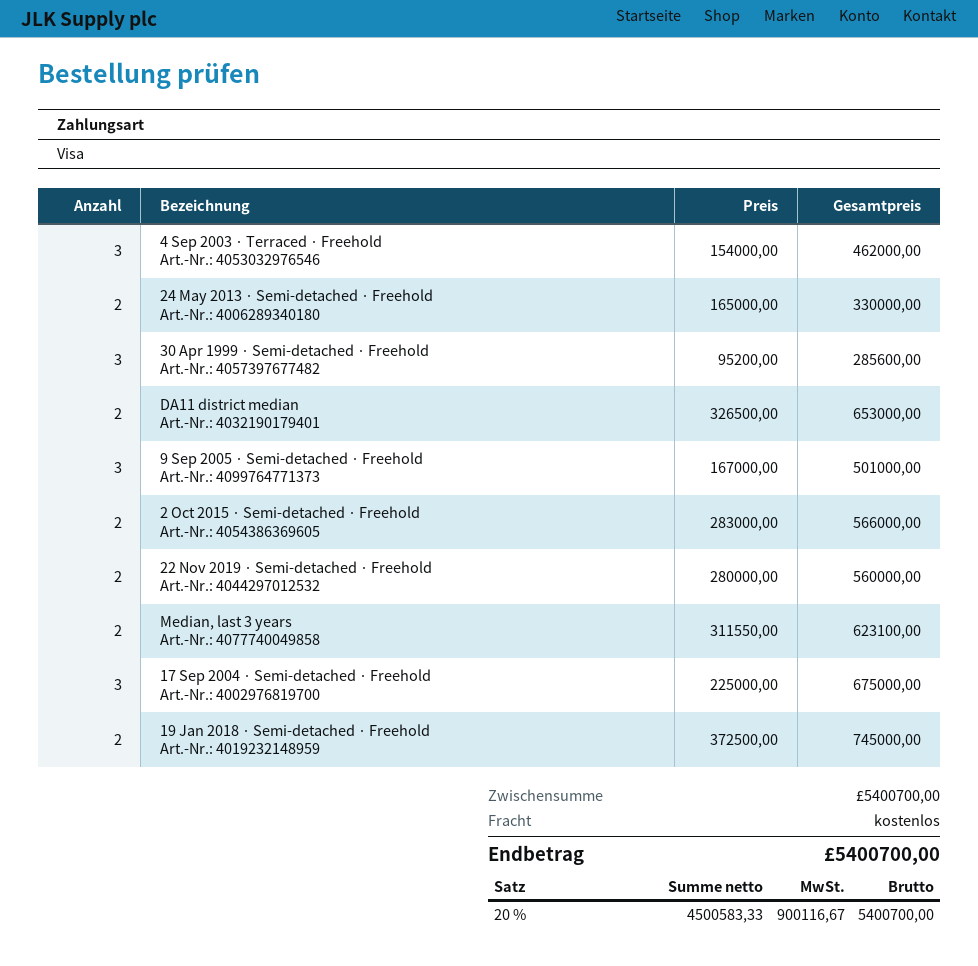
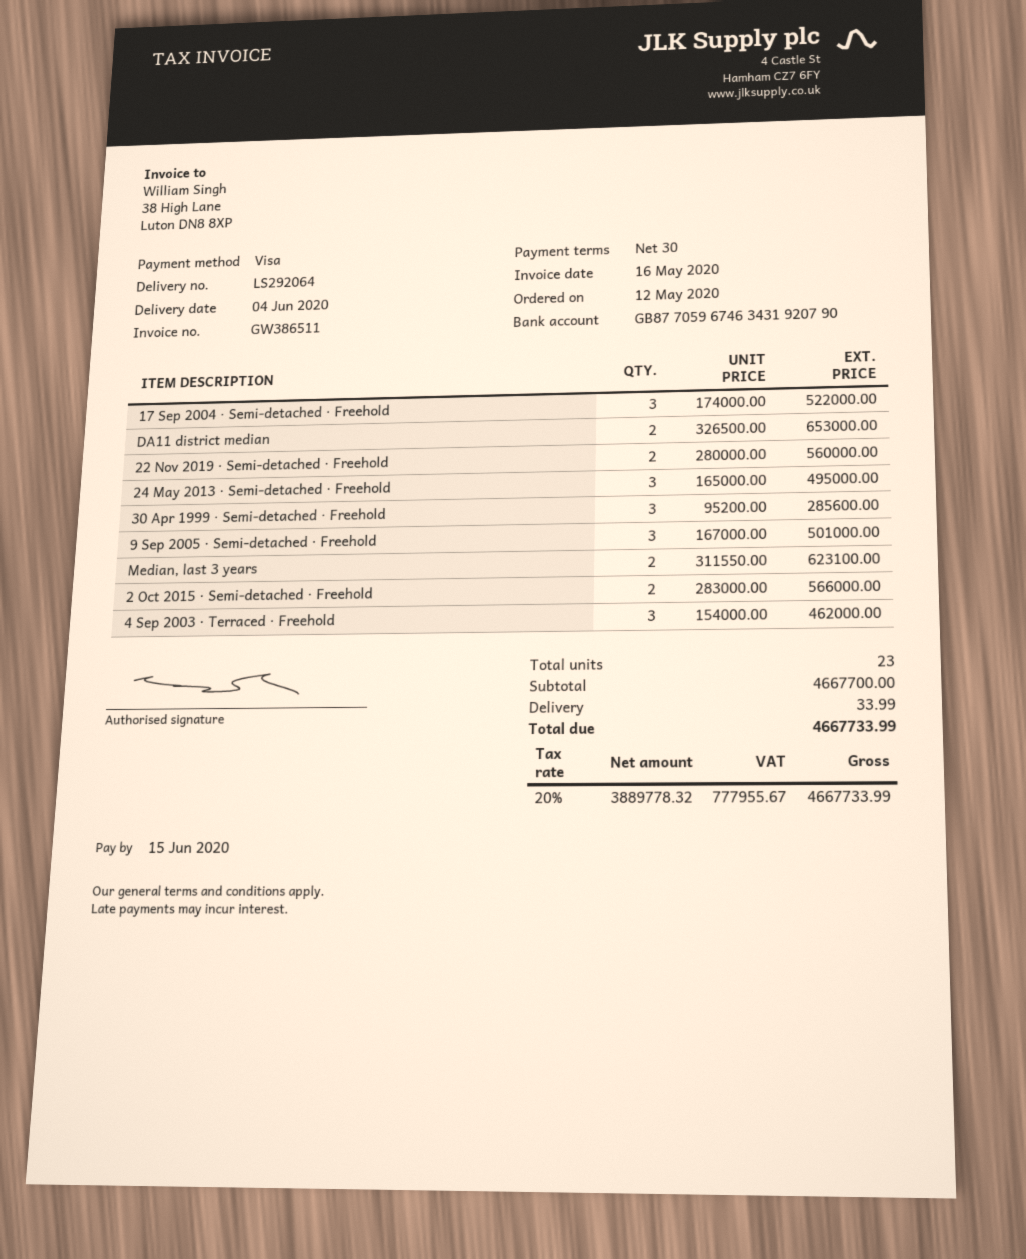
24 May 2013 · Semi-detached · Freehold: 2 x 165000.00 = 330000.00 -> 3 x 165000.00 = 495000.00
17 Sep 2004 · Semi-detached · Freehold: 3 x 225000.00 = 675000.00 -> 3 x 174000.00 = 522000.00
19 Jan 2018 · Semi-detached · Freehold: 2 x 372500.00 = 745000.00 -> none
subtotal: 5400700.00 -> 4667700.00
shipping: 0.00 -> 33.99
net: 4500583.33 -> 3889778.32
tax: 20% = 900116.67 -> 20% = 777955.67
total: 5400700.00 -> 4667733.99

